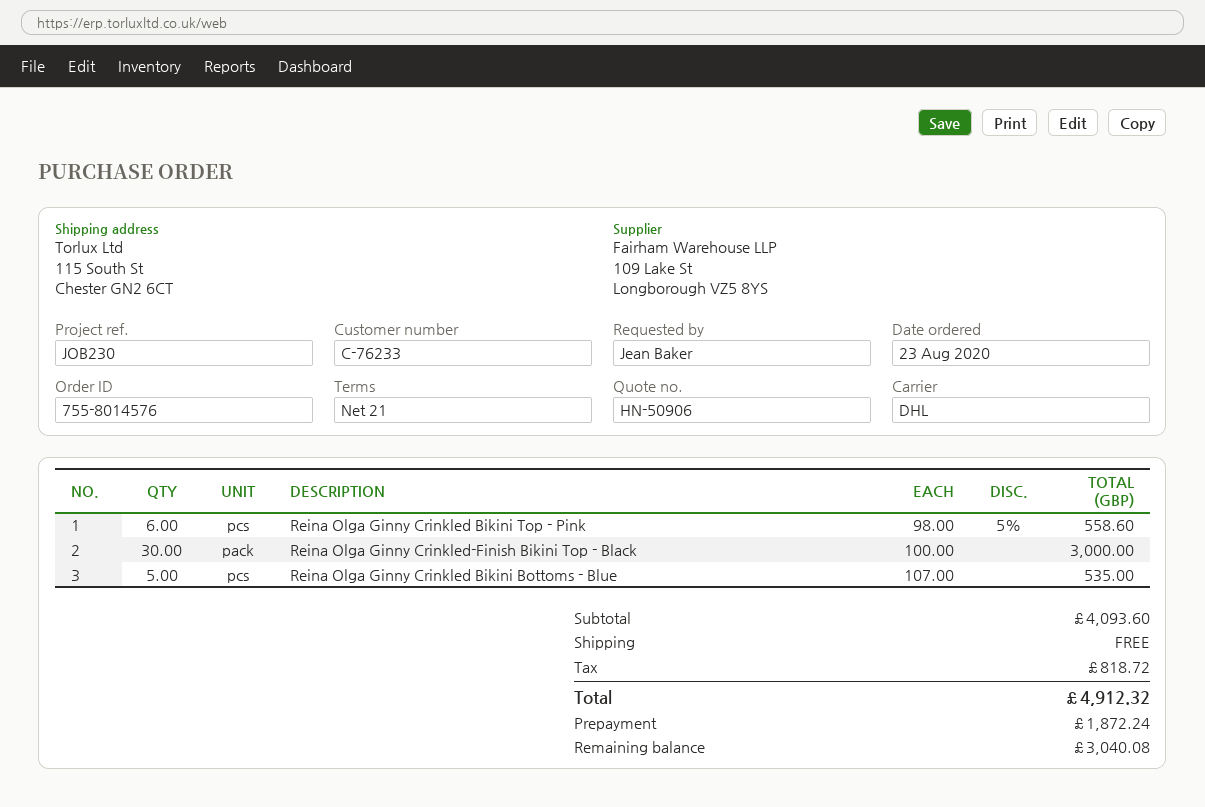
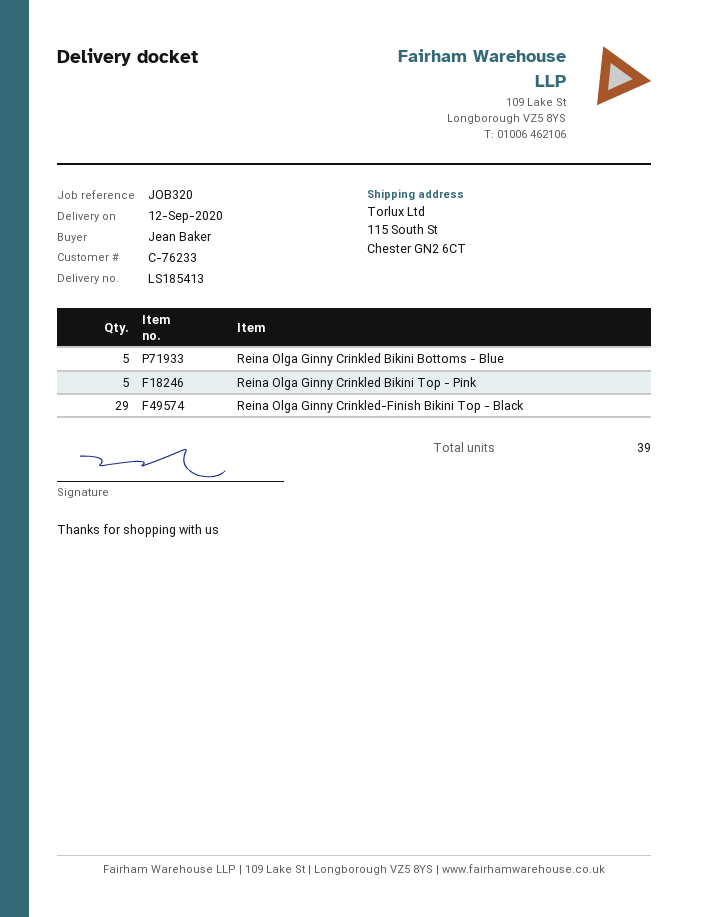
reference: JOB230 -> JOB320
Reina Olga Ginny Crinkled Bikini Top - Pink: 6 -> 5
Reina Olga Ginny Crinkled-Finish Bikini Top - Black: 30 -> 29

